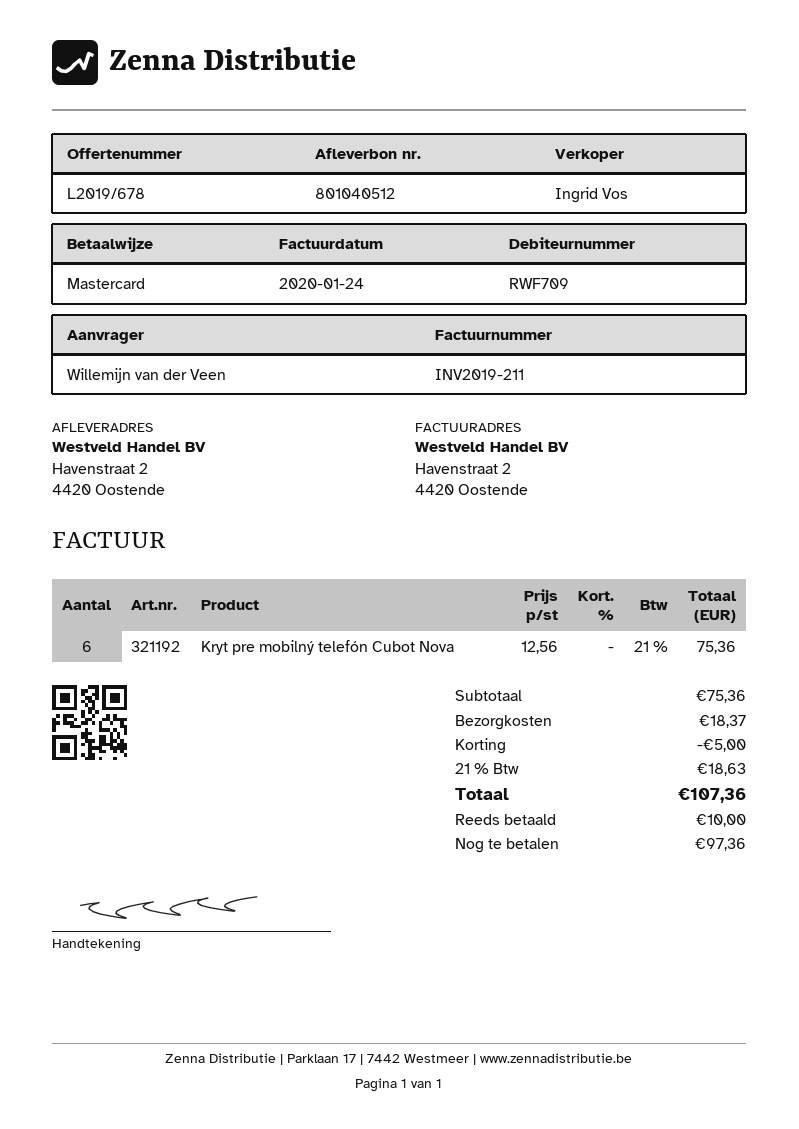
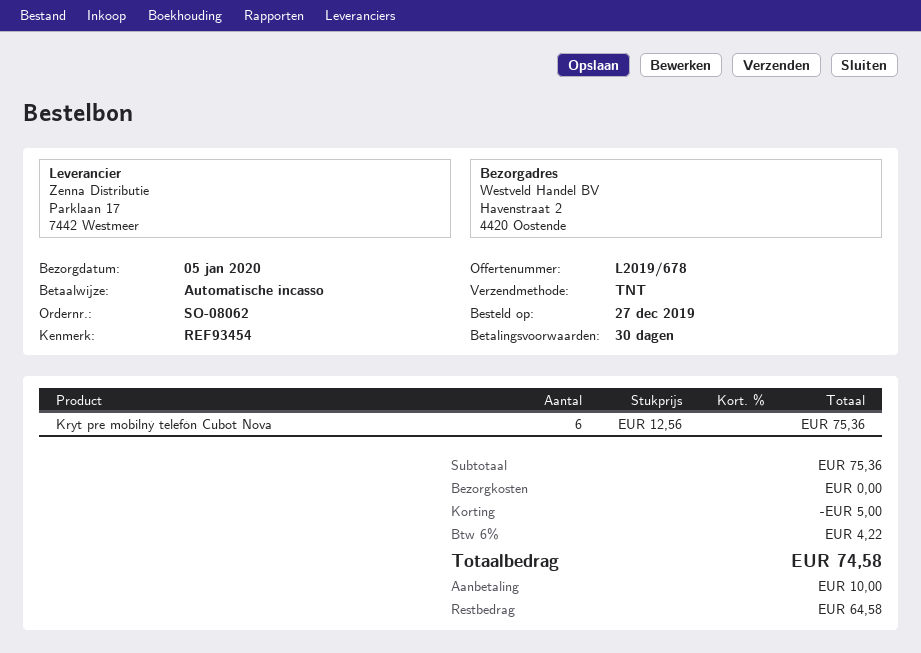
payment method: Mastercard -> direct debit
shipping: 18.37 -> 0.00
tax: 21% = 18.63 -> 6% = 4.22
total: 107.36 -> 74.58
balance: 97.36 -> 64.58

